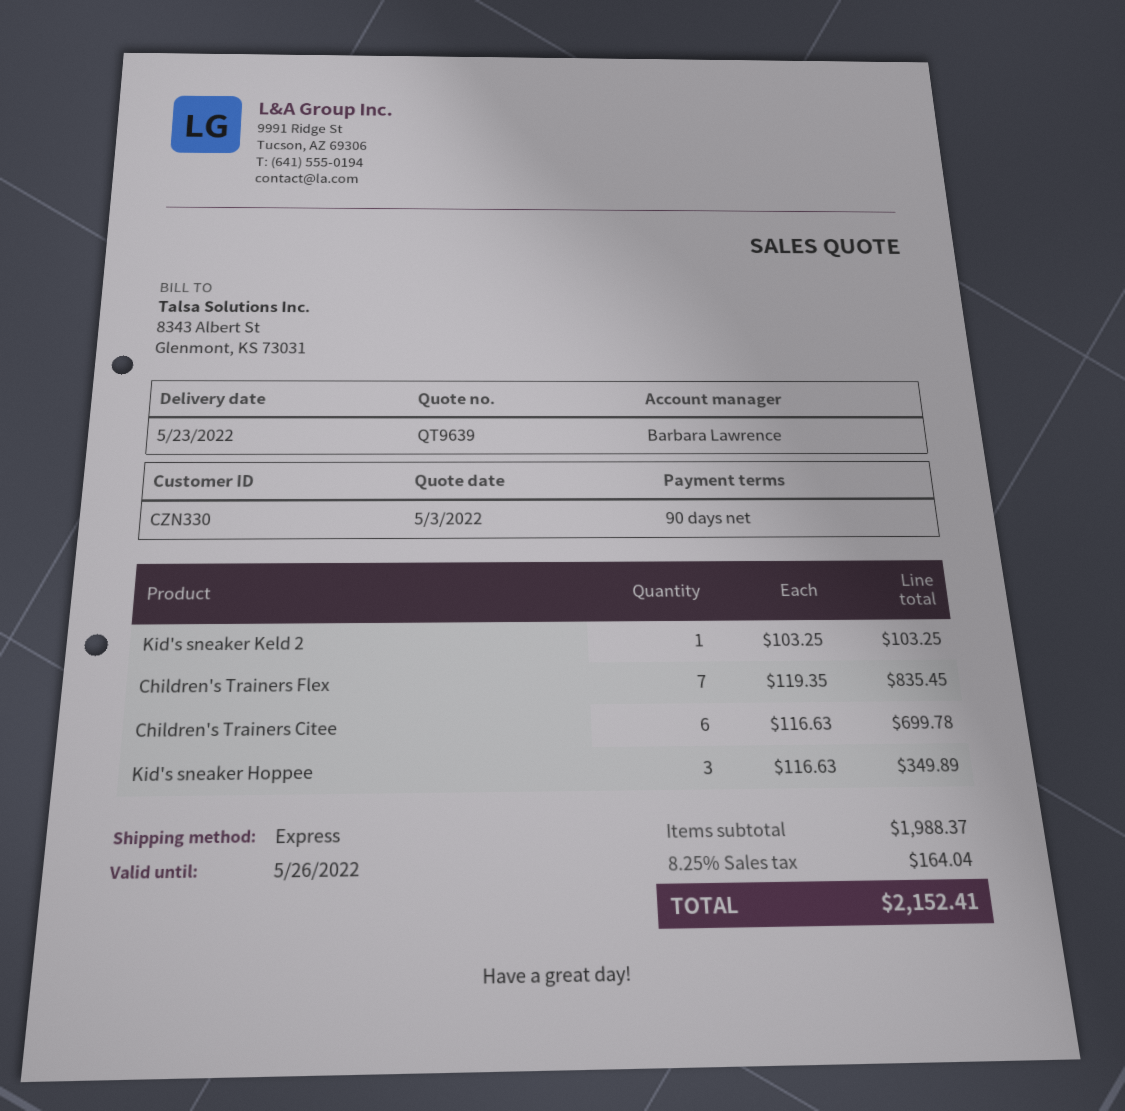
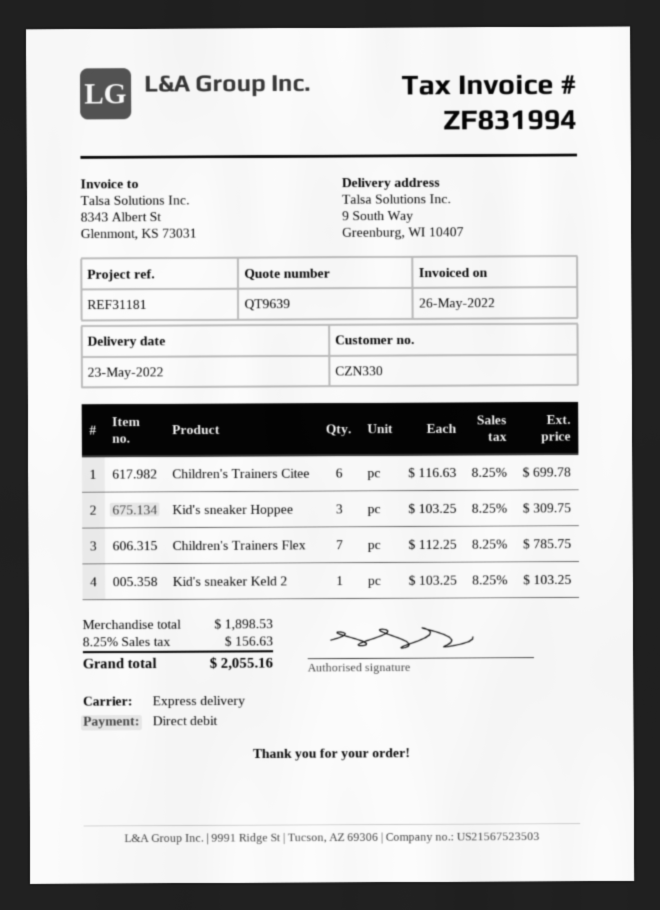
Children's Trainers Flex: 7 x 119.35 = 835.45 -> 7 x 112.25 = 785.75
Kid's sneaker Hoppee: 3 x 116.63 = 349.89 -> 3 x 103.25 = 309.75
subtotal: 1988.37 -> 1898.53
tax: 8.25% = 164.04 -> 8.25% = 156.63
total: 2152.41 -> 2055.16

